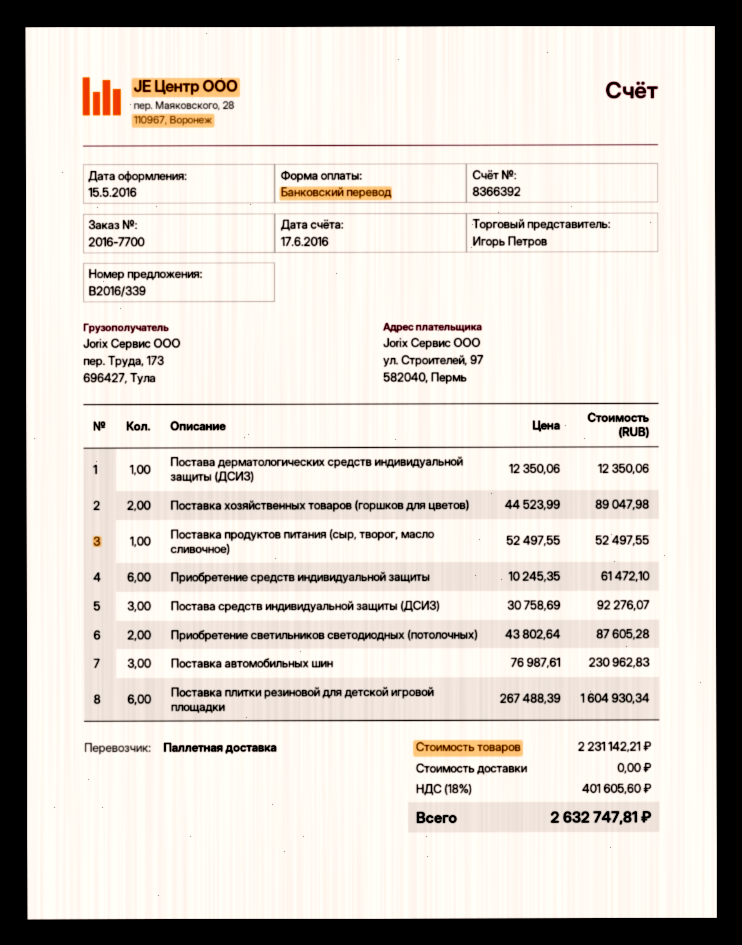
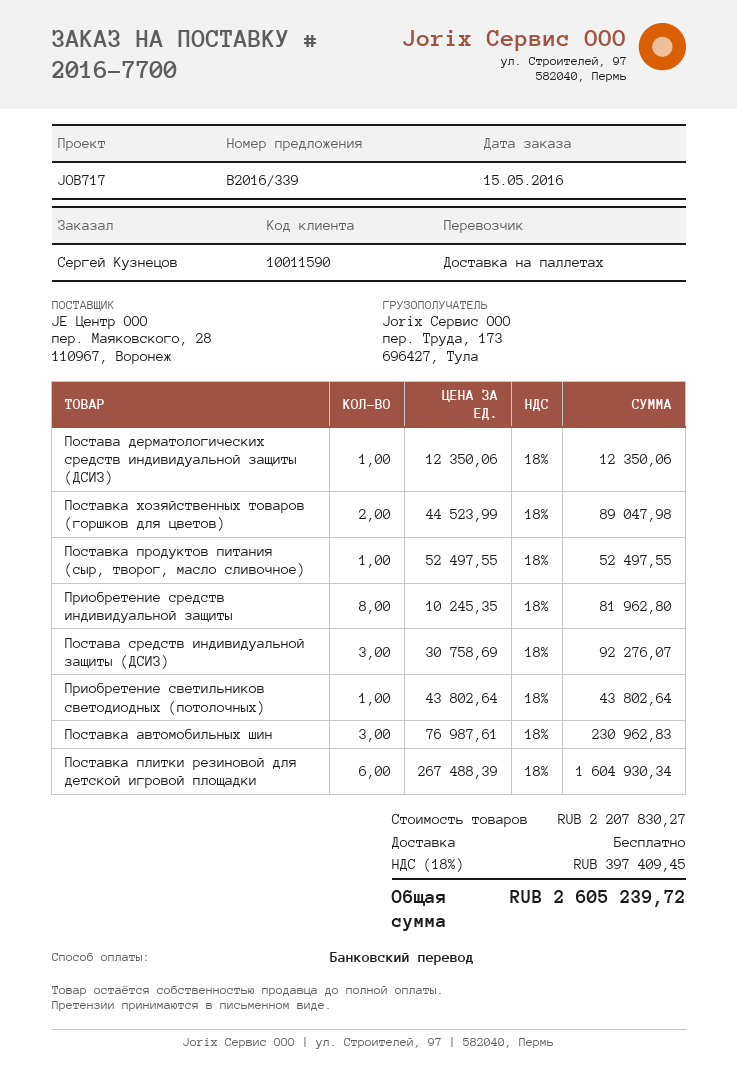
Приобретение средств индивидуальной защиты: 6 x 10245.35 = 61472.10 -> 8 x 10245.35 = 81962.80
Приобретение светильников светодиодных (потолочных): 2 x 43802.64 = 87605.28 -> 1 x 43802.64 = 43802.64
subtotal: 2231142.21 -> 2207830.27
tax: 18% = 401605.60 -> 18% = 397409.45
total: 2632747.81 -> 2605239.72

